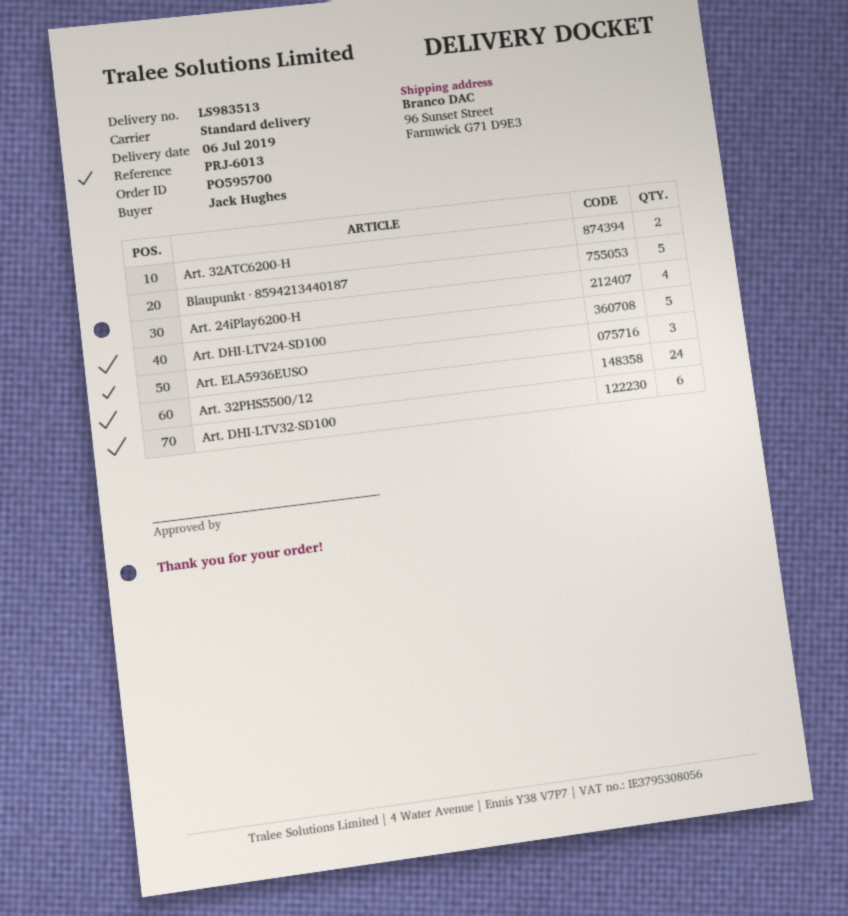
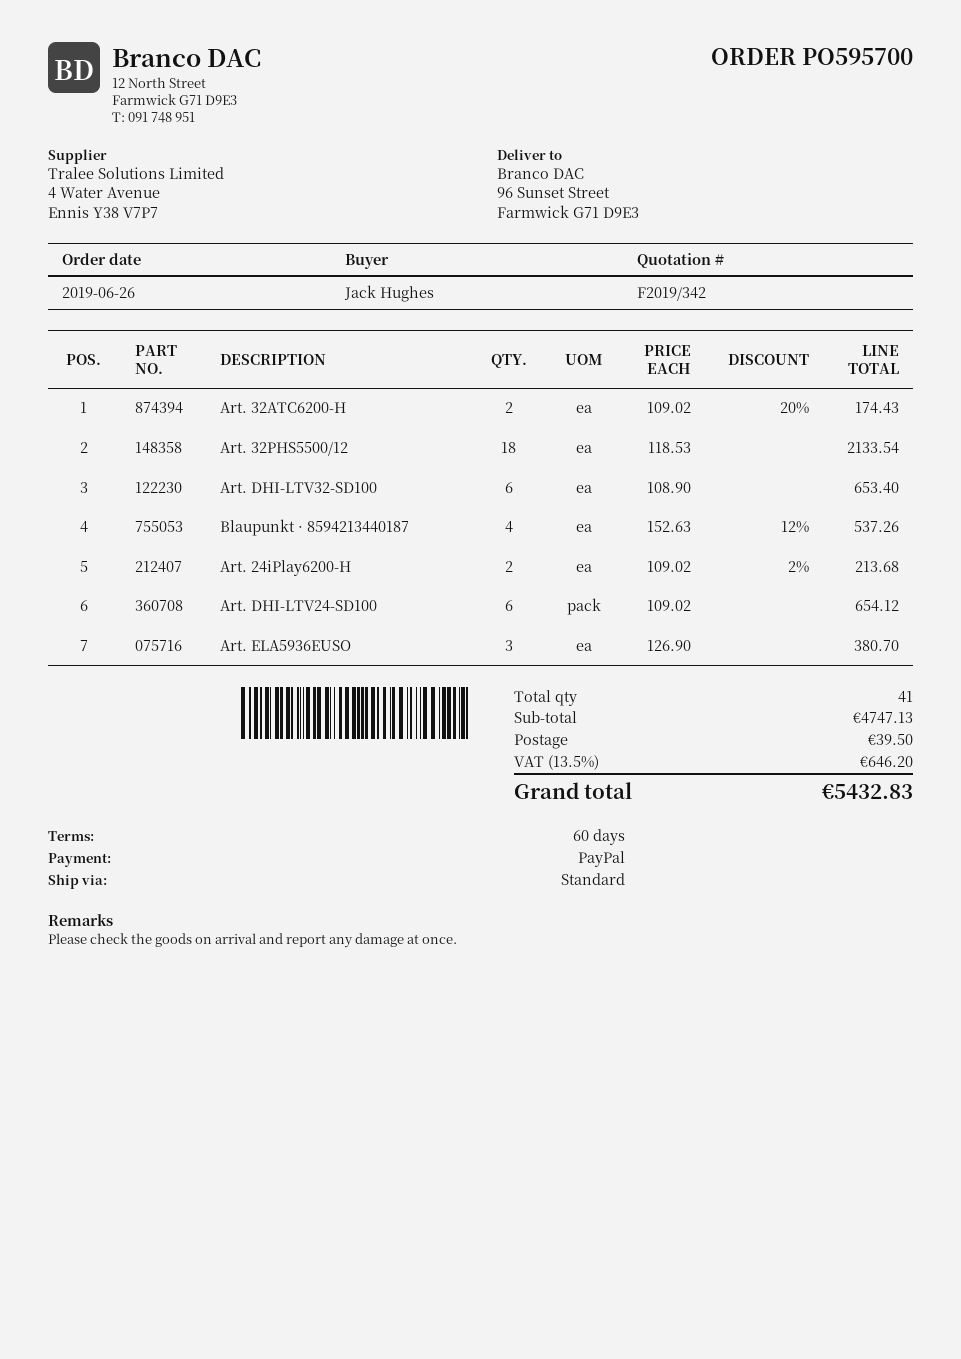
Blaupunkt · 8594213440187: 5 -> 4
Art. 24iPlay6200-H: 4 -> 2
Art. DHI-LTV24-SD100: 5 -> 6
Art. 32PHS5500/12: 24 -> 18

